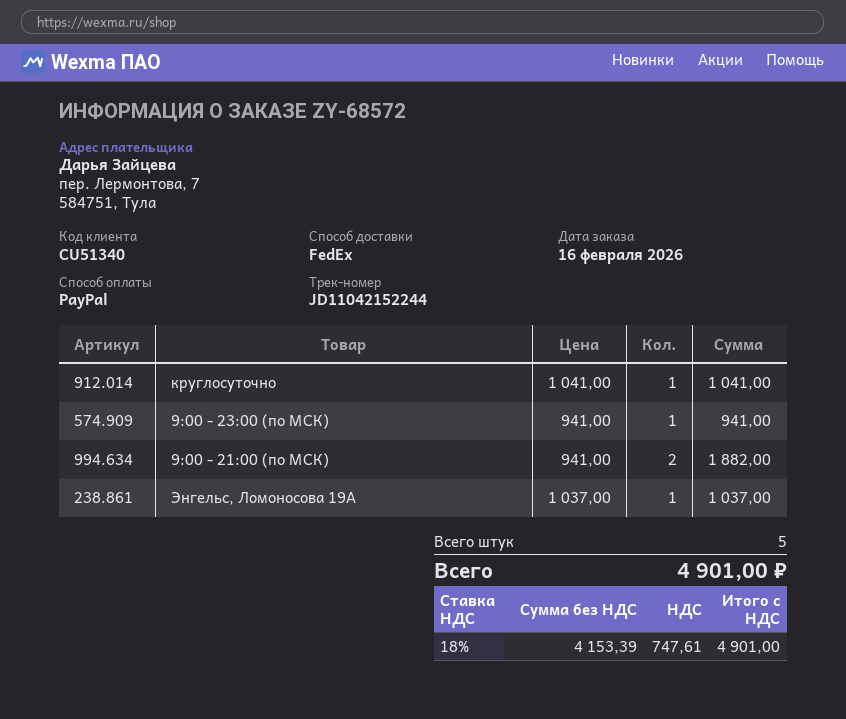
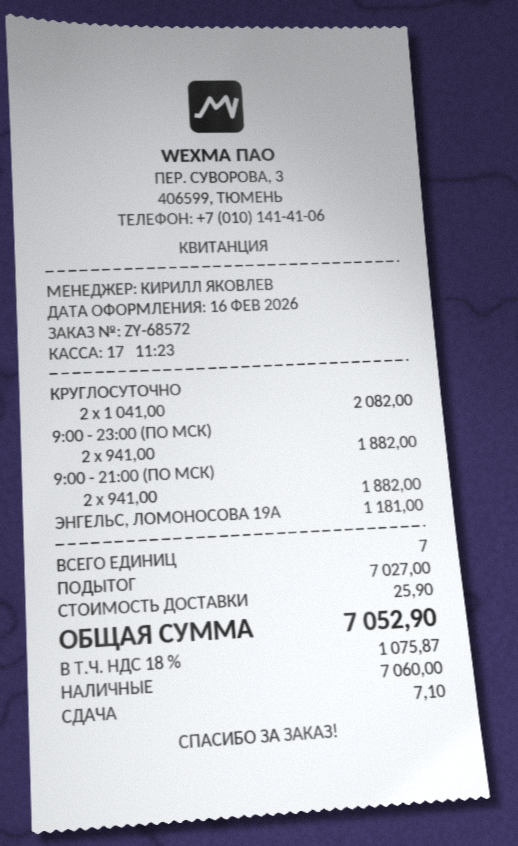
payment method: PayPal -> cash
круглосуточно: 1 x 1041.00 = 1041.00 -> 2 x 1041.00 = 2082.00
9:00 - 23:00 (по МСК): 1 x 941.00 = 941.00 -> 2 x 941.00 = 1882.00
Энгельс, Ломоносова 19А: 1 x 1037.00 = 1037.00 -> 1 x 1181.00 = 1181.00
total quantity: 5 -> 7
shipping: none -> 25.90
tax: 18% = 747.61 -> 18% = 1075.87
total: 4901.00 -> 7052.90

